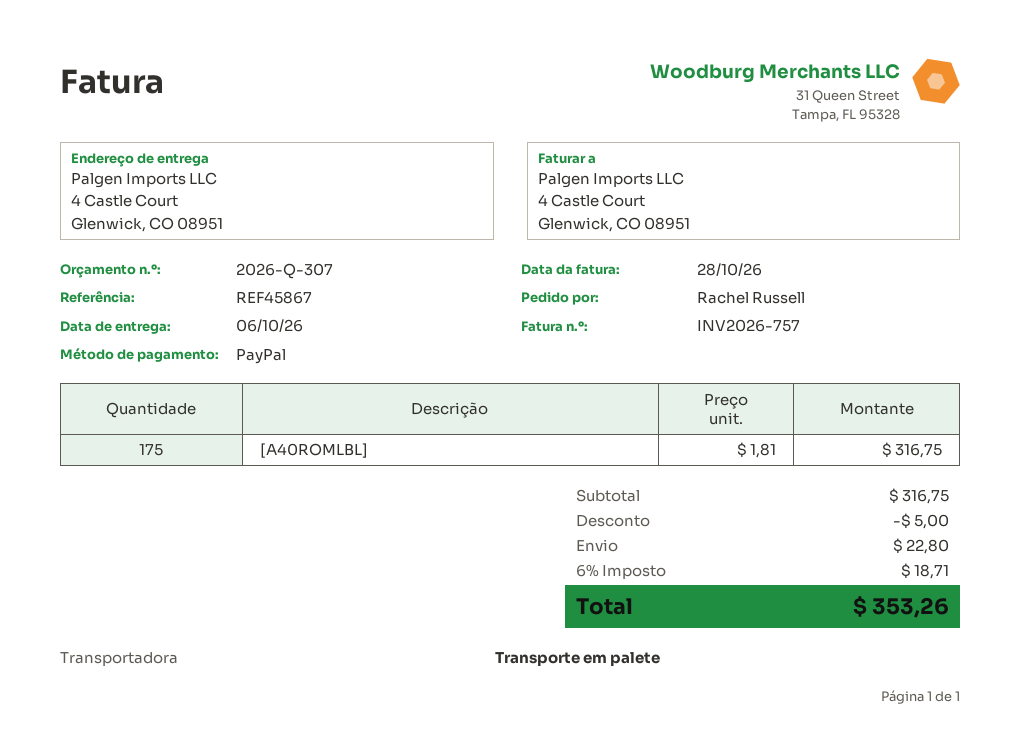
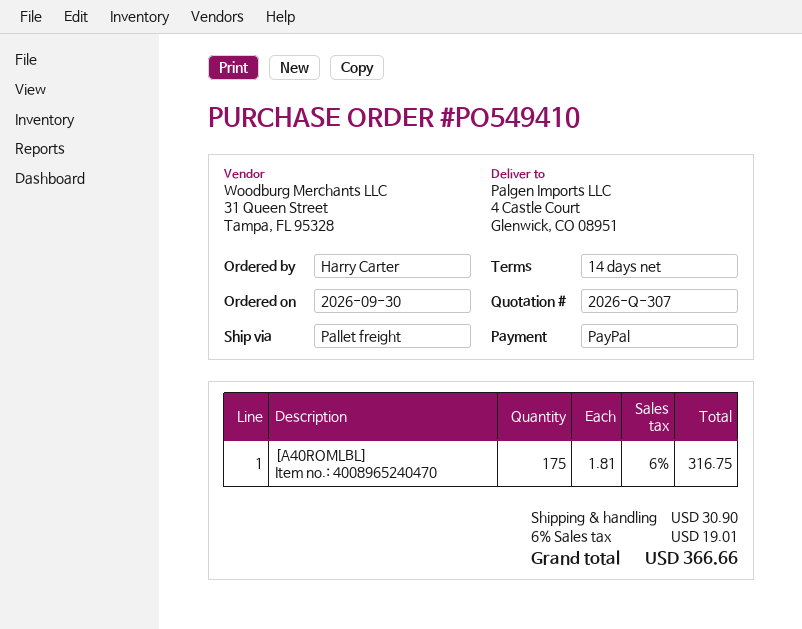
ordered by: Rachel Russell -> Harry Carter
discount: 5.00 -> none
shipping: 22.80 -> 30.90
tax: 6% = 18.71 -> 6% = 19.01
total: 353.26 -> 366.66

